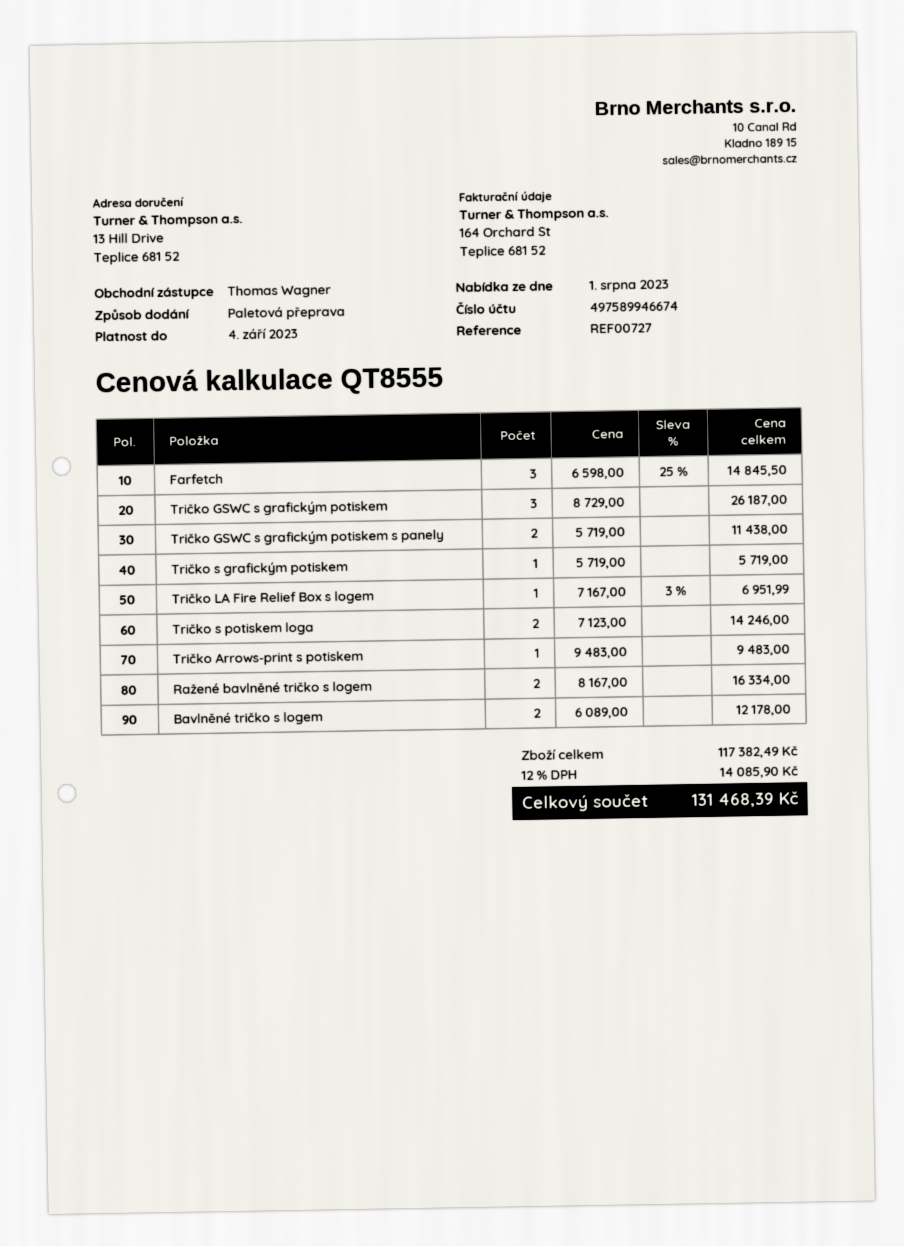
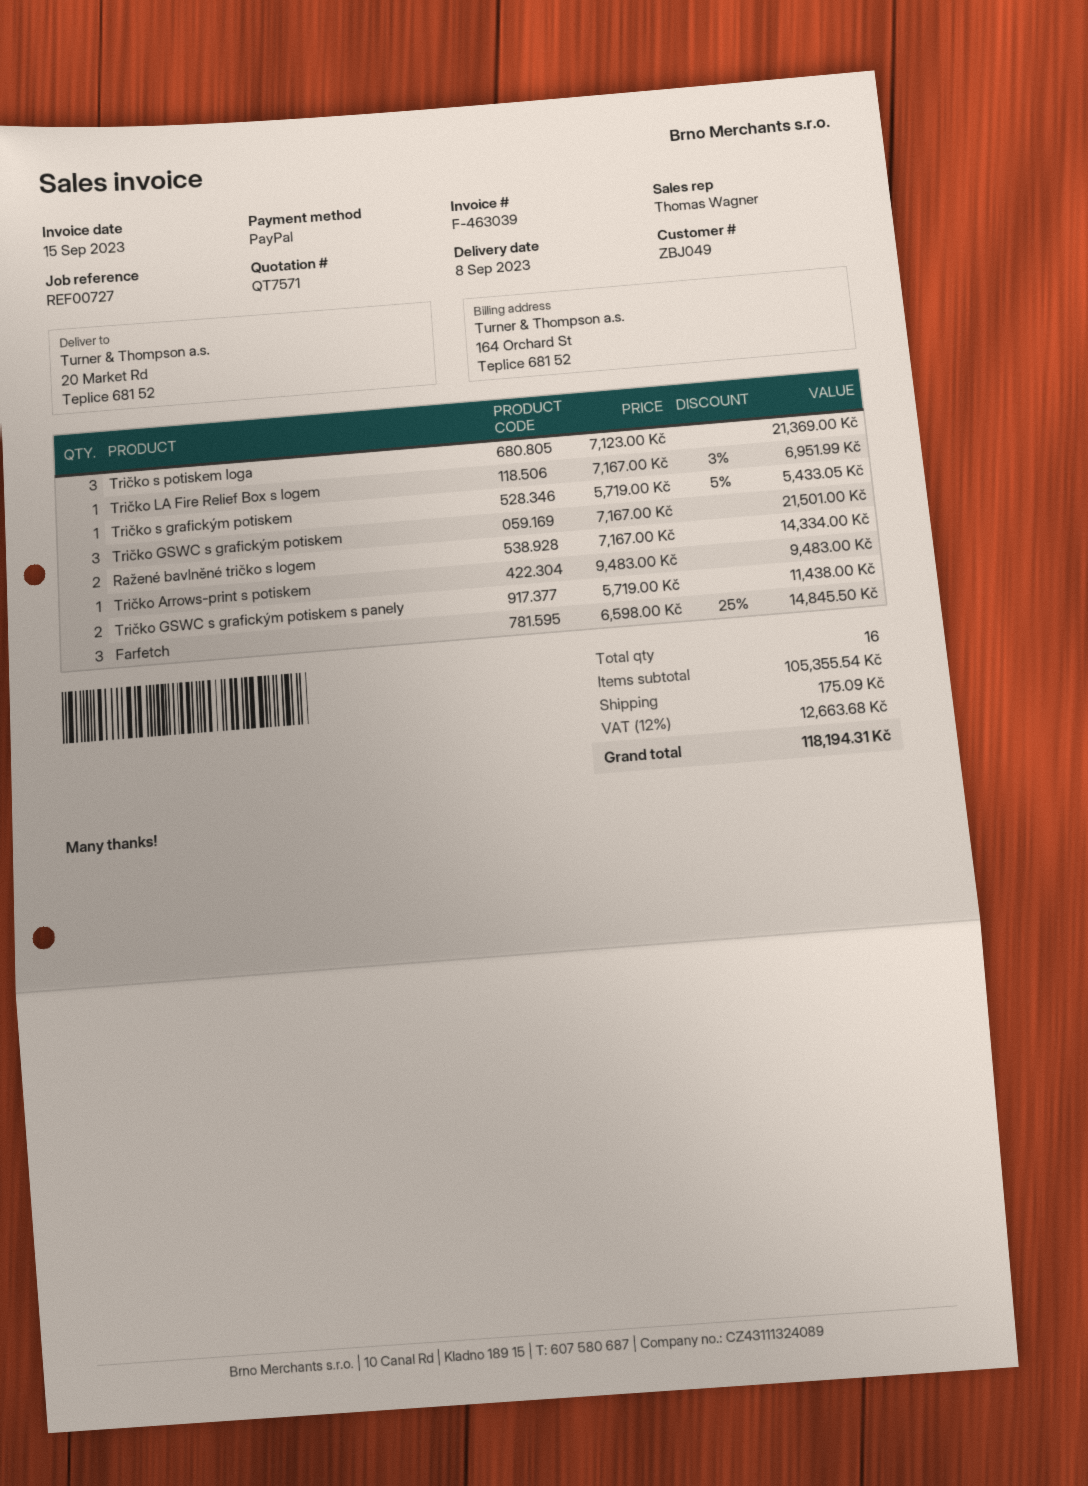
quote number: QT8555 -> QT7571
ship to: 13 Hill Drive, Teplice 681 52 -> 20 Market Rd, Teplice 681 52
Tričko GSWC s grafickým potiskem: 3 x 8729.00 = 26187.00 -> 3 x 7167.00 = 21501.00
Tričko s grafickým potiskem: 1 x 5719.00 = 5719.00 -> 1 x 5719.00 - 5% = 5433.05
Tričko s potiskem loga: 2 x 7123.00 = 14246.00 -> 3 x 7123.00 = 21369.00
Ražené bavlněné tričko s logem: 2 x 8167.00 = 16334.00 -> 2 x 7167.00 = 14334.00
Bavlněné tričko s logem: 2 x 6089.00 = 12178.00 -> none
subtotal: 117382.49 -> 105355.54
shipping: none -> 175.09
tax: 12% = 14085.90 -> 12% = 12663.68
total: 131468.39 -> 118194.31

